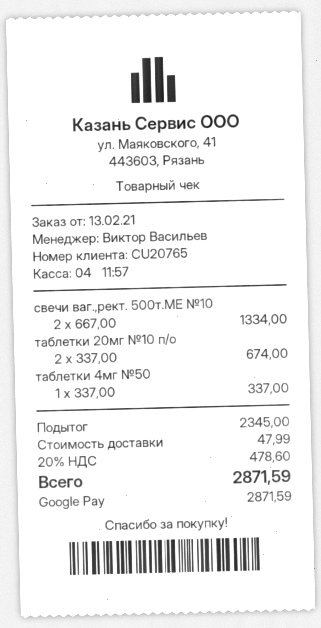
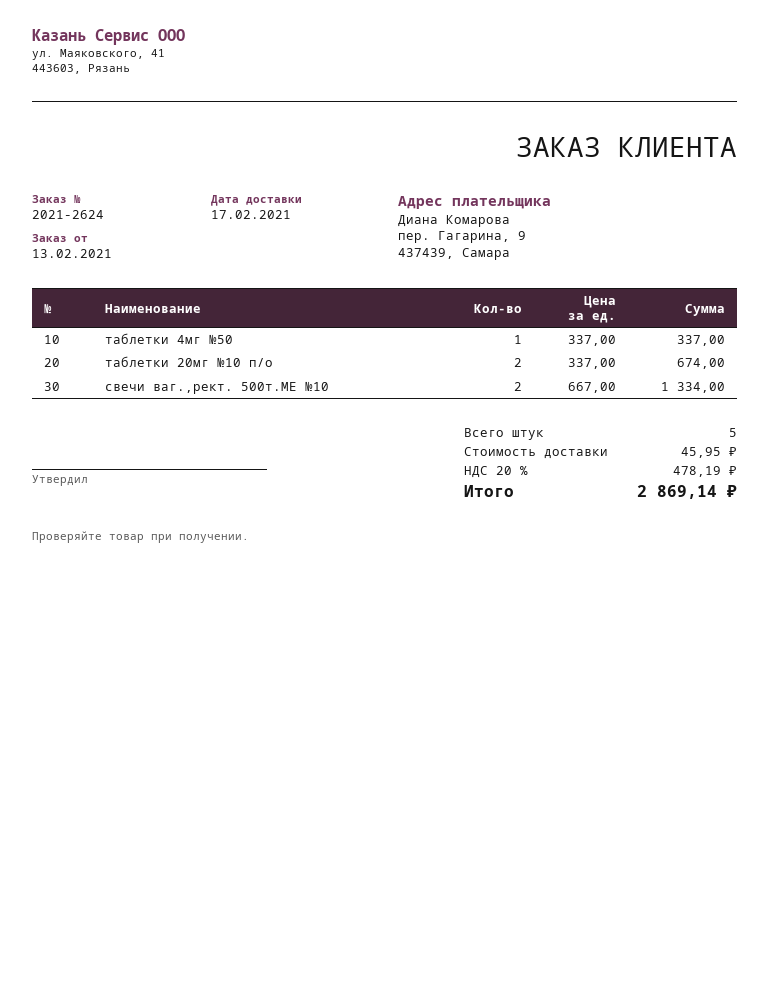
shipping: 47.99 -> 45.95
tax: 20% = 478.60 -> 20% = 478.19
total: 2871.59 -> 2869.14

